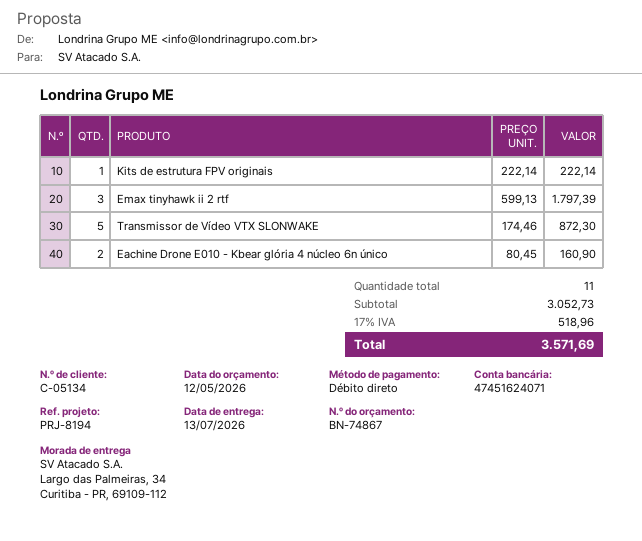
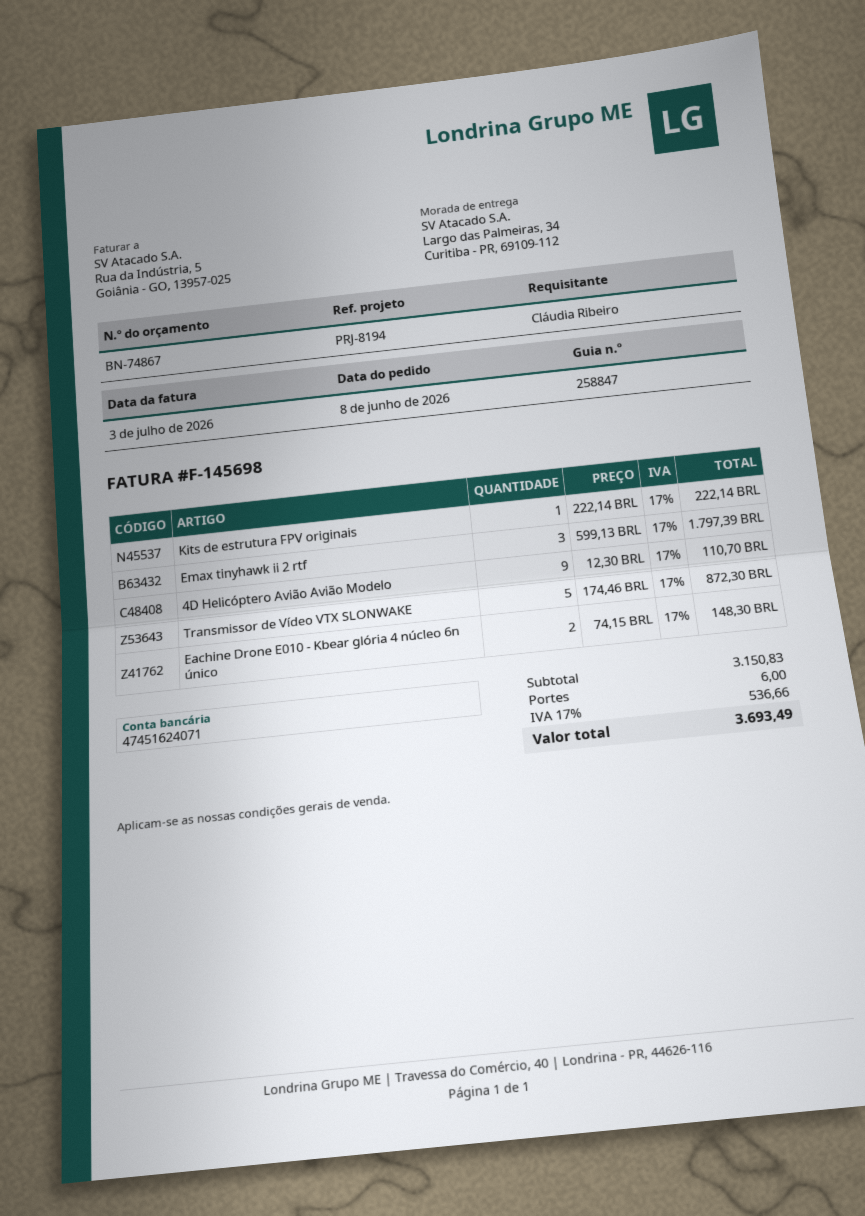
Eachine Drone E010 - Kbear glória 4 núcleo 6n único: 2 x 80.45 = 160.90 -> 2 x 74.15 = 148.30
4D Helicóptero Avião Avião Modelo: none -> 9 x 12.30 = 110.70
subtotal: 3052.73 -> 3150.83
shipping: none -> 6.00
tax: 17% = 518.96 -> 17% = 536.66
total: 3571.69 -> 3693.49

